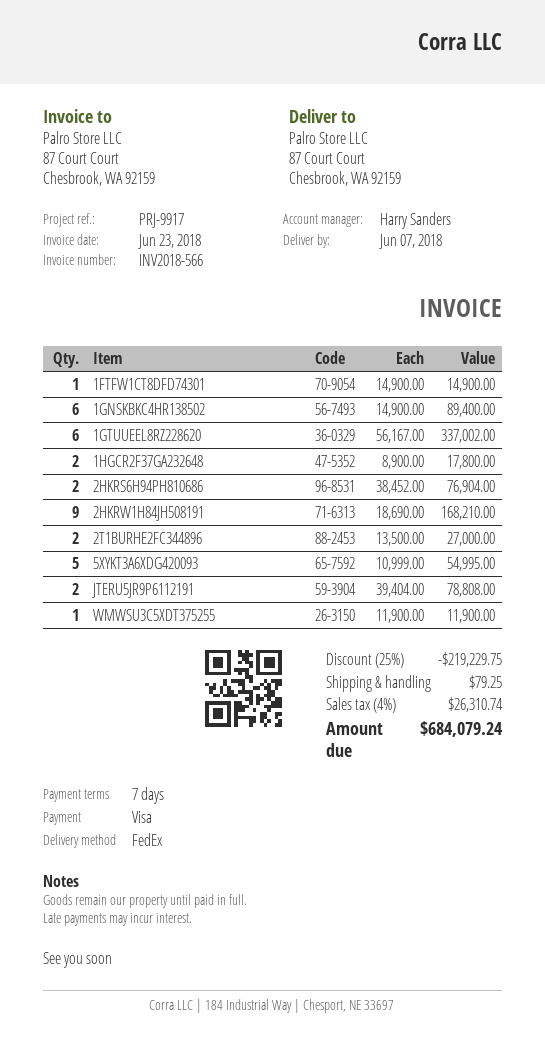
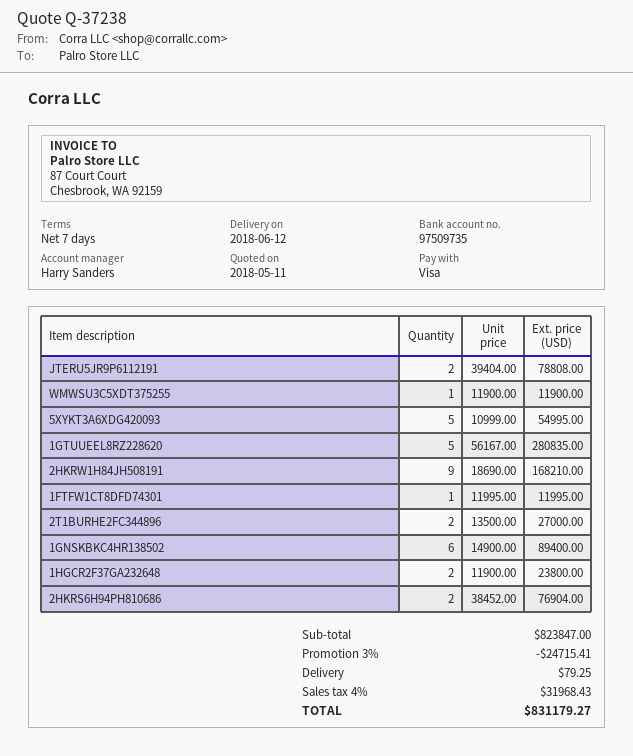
delivery date: 2018-06-07 -> 2018-06-12
1FTFW1CT8DFD74301: 1 x 14900.00 = 14900.00 -> 1 x 11995.00 = 11995.00
1GTUUEEL8RZ228620: 6 x 56167.00 = 337002.00 -> 5 x 56167.00 = 280835.00
1HGCR2F37GA232648: 2 x 8900.00 = 17800.00 -> 2 x 11900.00 = 23800.00
discount: 25% = 219229.75 -> 3% = 24715.41
tax: 4% = 26310.74 -> 4% = 31968.43
total: 684079.24 -> 831179.27

